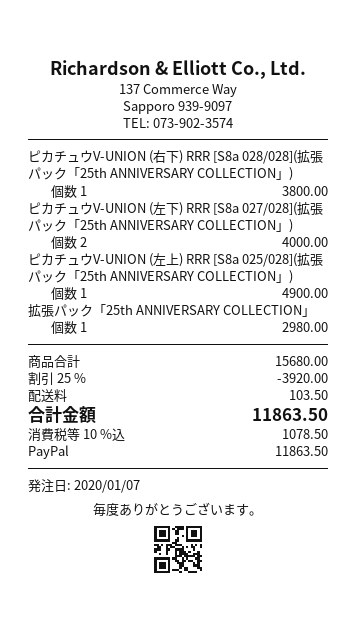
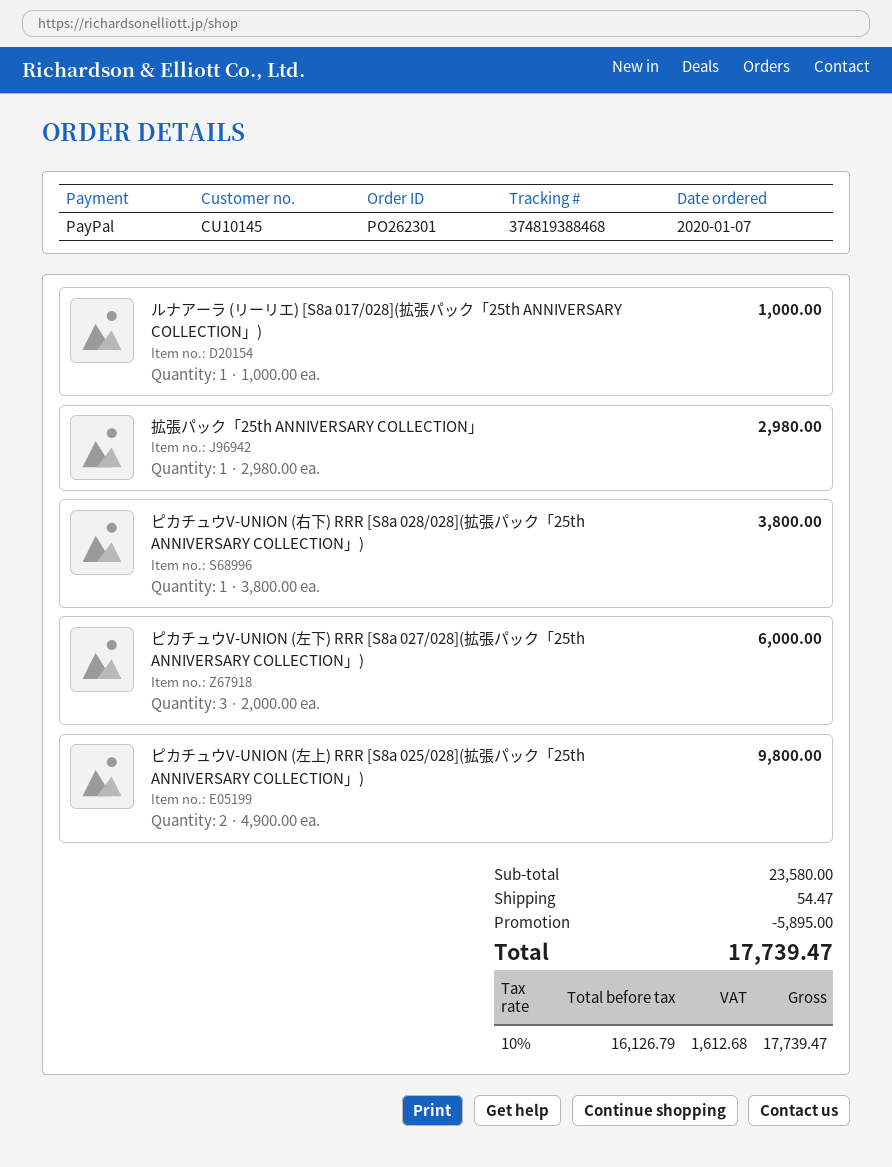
ピカチュウV-UNION (左下) RRR [S8a 027/028](拡張パック「25th ANNIVERSARY COLLECTION」): 2 for 4000.00 -> 3 for 6000.00
ピカチュウV-UNION (左上) RRR [S8a 025/028](拡張パック「25th ANNIVERSARY COLLECTION」): 1 for 4900.00 -> 2 for 9800.00
ルナアーラ (リーリエ) [S8a 017/028](拡張パック「25th ANNIVERSARY COLLECTION」): none -> 1 for 1000.00
subtotal: 15680.00 -> 23580.00
discount: 3920.00 -> 5895.00
shipping: 103.50 -> 54.47
tax: 10% = 1078.50 -> 10% = 1612.68
total: 11863.50 -> 17739.47

